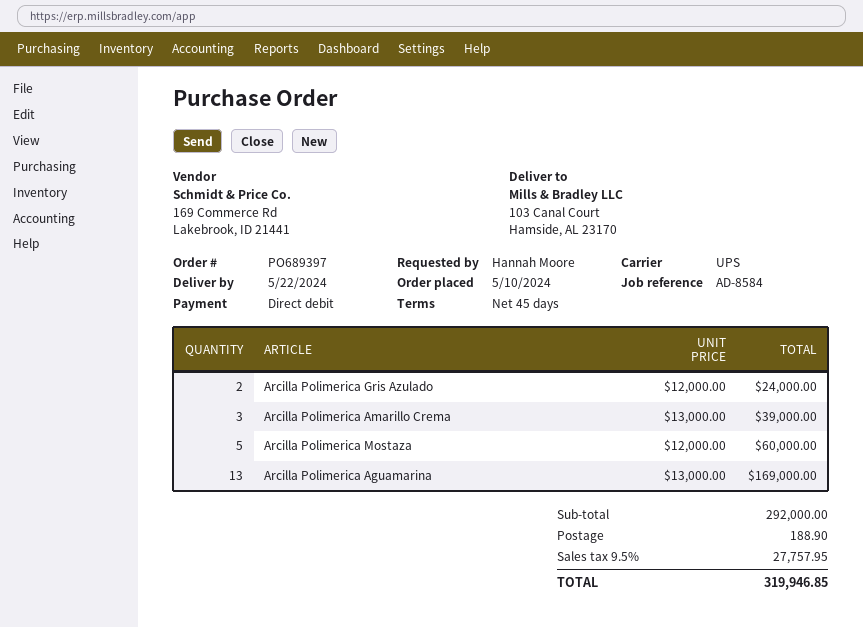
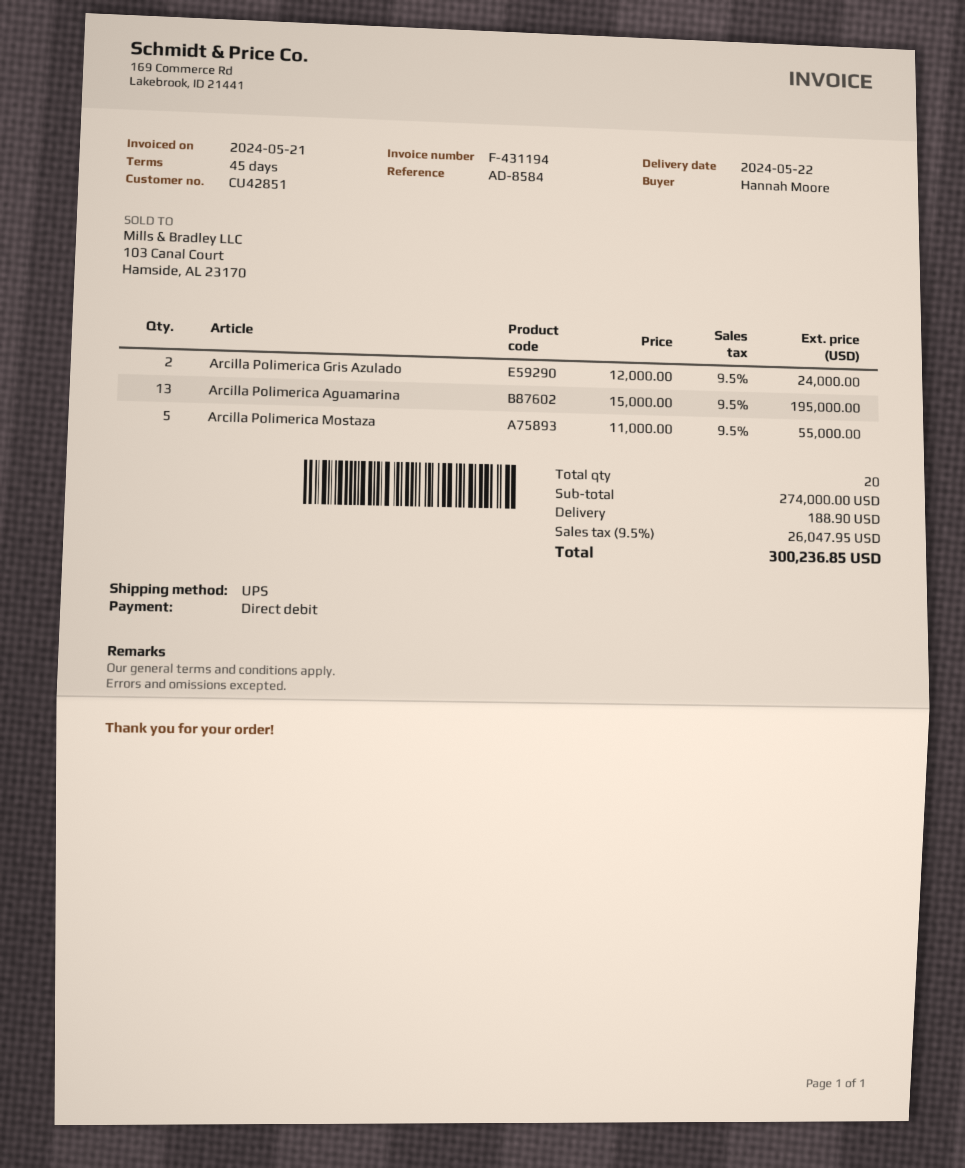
Arcilla Polimerica Amarillo Crema: 3 x 13000.00 = 39000.00 -> none
Arcilla Polimerica Mostaza: 5 x 12000.00 = 60000.00 -> 5 x 11000.00 = 55000.00
Arcilla Polimerica Aguamarina: 13 x 13000.00 = 169000.00 -> 13 x 15000.00 = 195000.00
subtotal: 292000.00 -> 274000.00
tax: 9.5% = 27757.95 -> 9.5% = 26047.95
total: 319946.85 -> 300236.85

